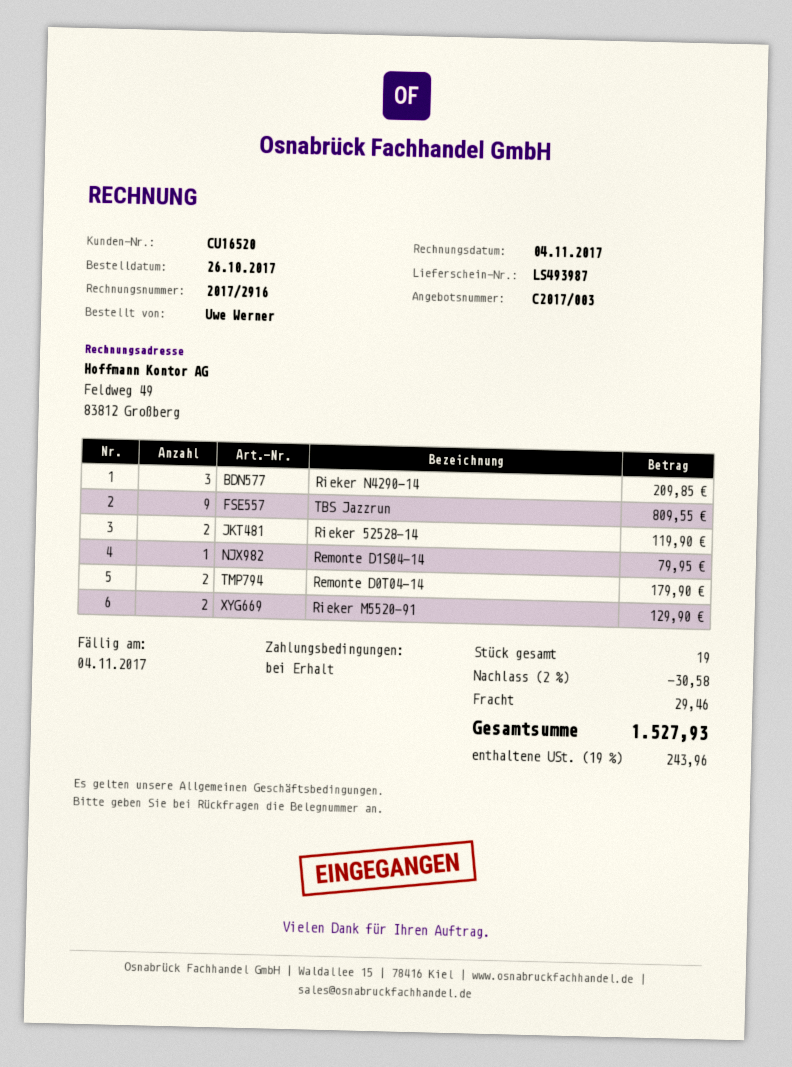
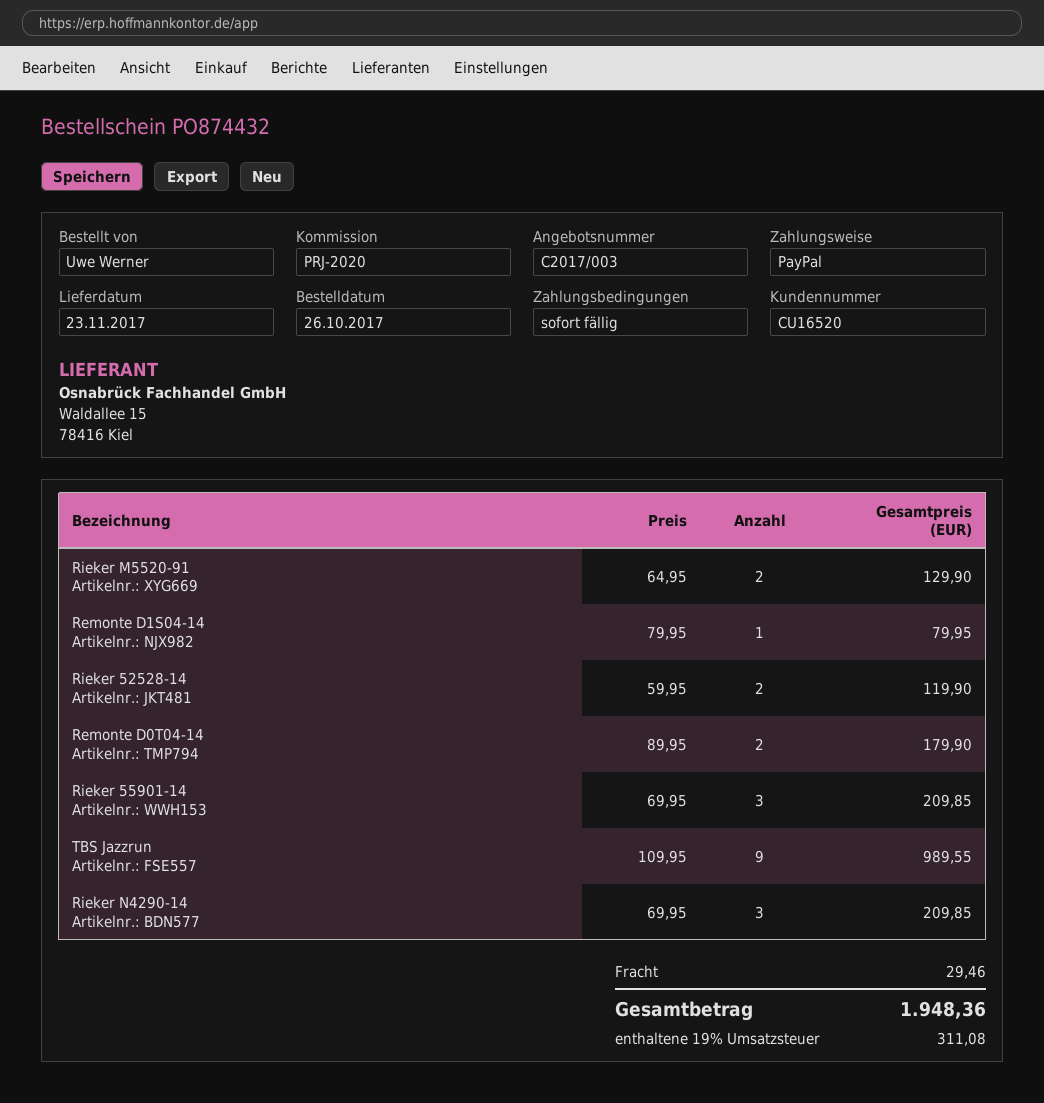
TBS Jazzrun: 9 for 809.55 -> 9 for 989.55
Rieker 55901-14: none -> 3 for 209.85
discount: 2% = 30.58 -> none
tax: 19% = 243.96 -> 19% = 311.08
total: 1527.93 -> 1948.36

